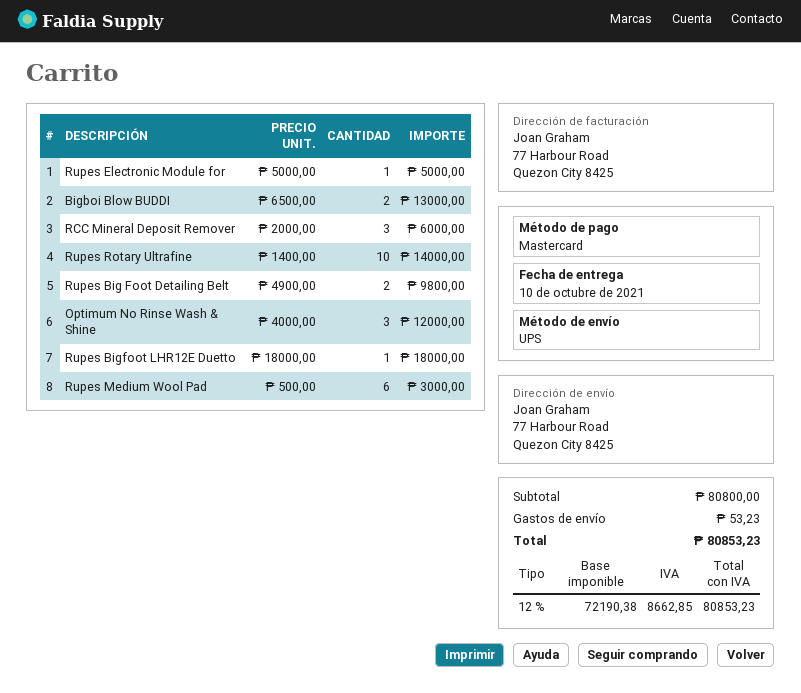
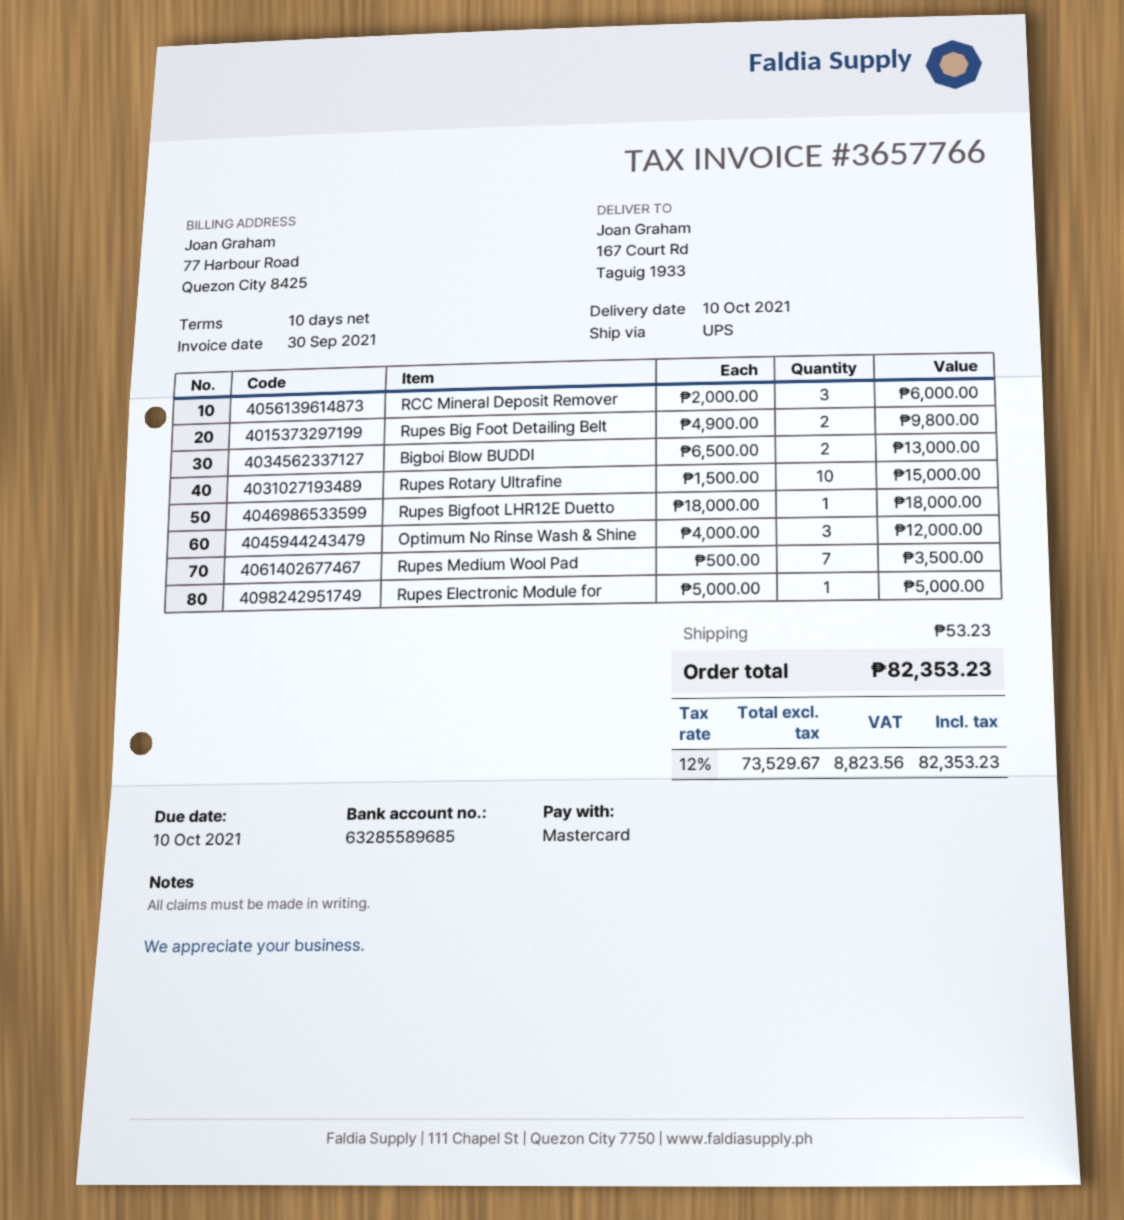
ship to: 77 Harbour Road, Quezon City 8425 -> 167 Court Rd, Taguig 1933
Rupes Rotary Ultrafine: 10 x 1400.00 = 14000.00 -> 10 x 1500.00 = 15000.00
Rupes Medium Wool Pad: 6 x 500.00 = 3000.00 -> 7 x 500.00 = 3500.00
net: 72190.38 -> 73529.67
tax: 12% = 8662.85 -> 12% = 8823.56
total: 80853.23 -> 82353.23

